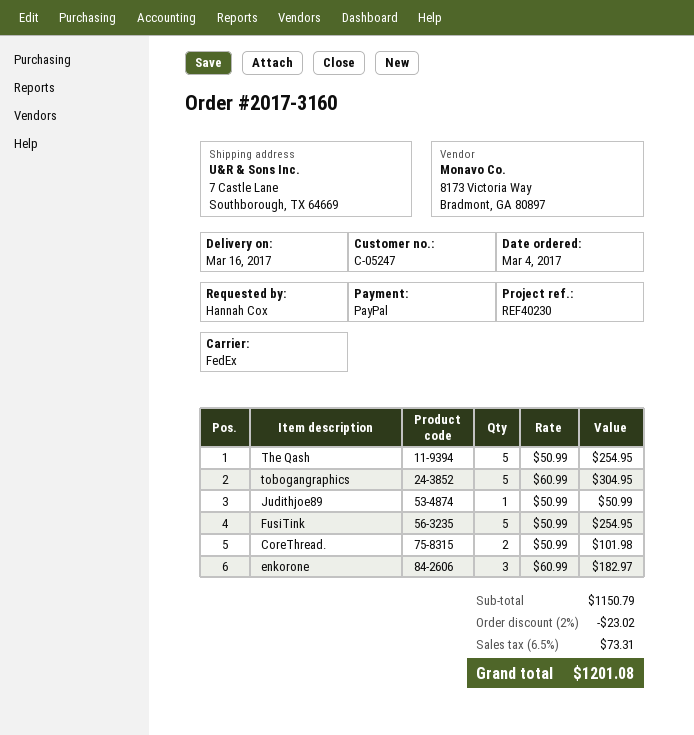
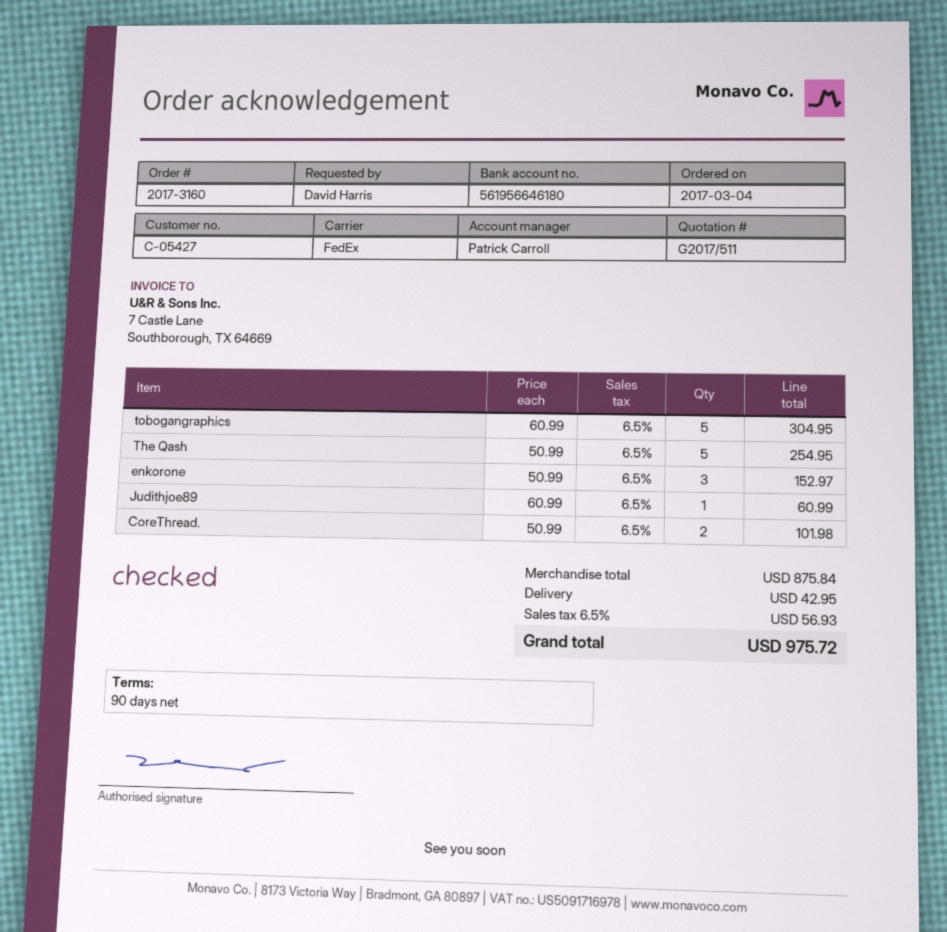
customer number: C-05247 -> C-05427
ordered by: Hannah Cox -> David Harris
Judithjoe89: 1 x 50.99 = 50.99 -> 1 x 60.99 = 60.99
FusiTink: 5 x 50.99 = 254.95 -> none
enkorone: 3 x 60.99 = 182.97 -> 3 x 50.99 = 152.97
subtotal: 1150.79 -> 875.84
discount: 2% = 23.02 -> none
shipping: none -> 42.95
tax: 6.5% = 73.31 -> 6.5% = 56.93
total: 1201.08 -> 975.72

